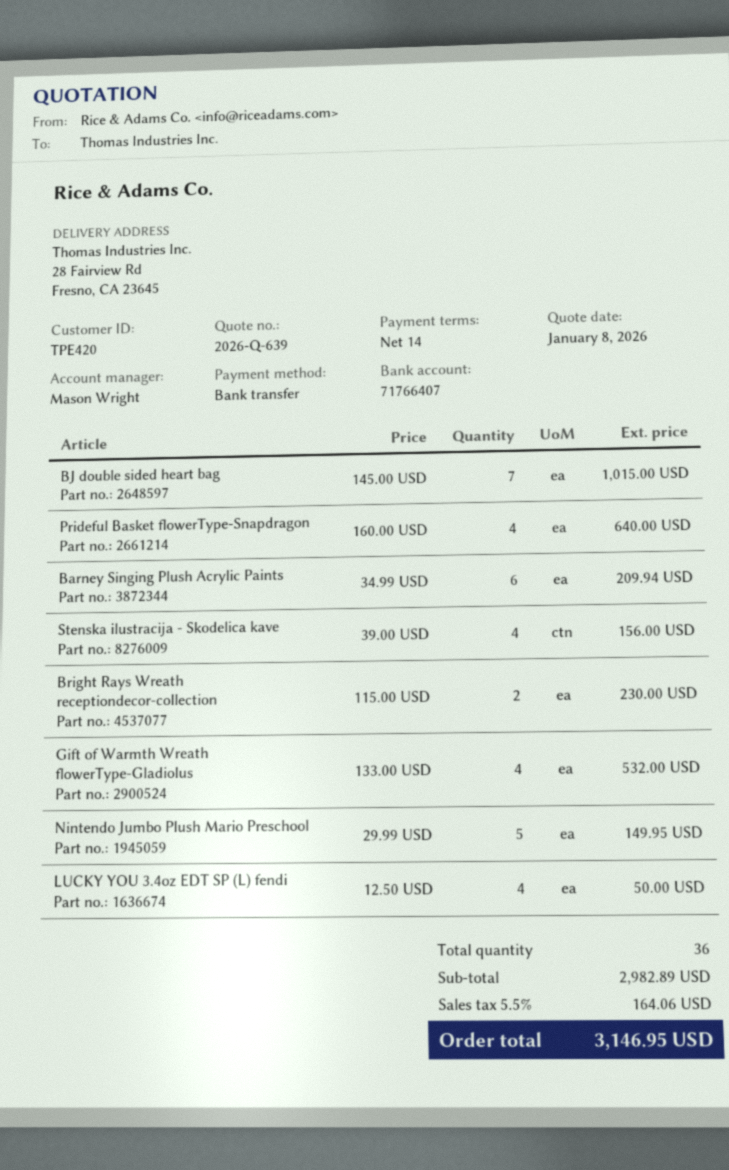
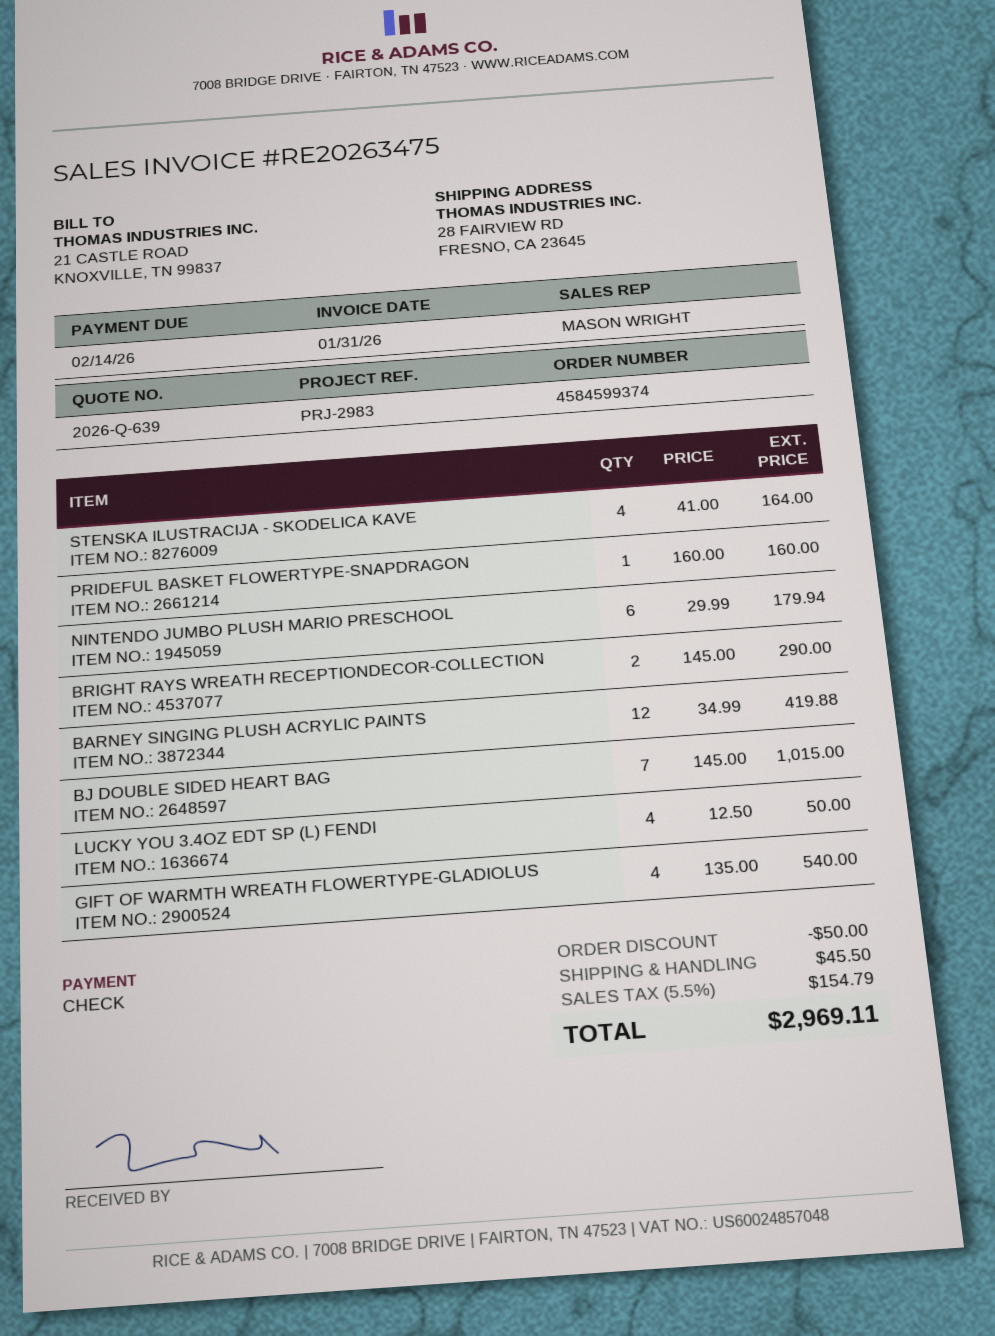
payment method: bank transfer -> cheque
Prideful Basket flowerType-Snapdragon: 4 x 160.00 = 640.00 -> 1 x 160.00 = 160.00
Barney Singing Plush Acrylic Paints: 6 x 34.99 = 209.94 -> 12 x 34.99 = 419.88
Stenska ilustracija - Skodelica kave: 4 x 39.00 = 156.00 -> 4 x 41.00 = 164.00
Bright Rays Wreath receptiondecor-collection: 2 x 115.00 = 230.00 -> 2 x 145.00 = 290.00
Gift of Warmth Wreath flowerType-Gladiolus: 4 x 133.00 = 532.00 -> 4 x 135.00 = 540.00
Nintendo Jumbo Plush Mario Preschool: 5 x 29.99 = 149.95 -> 6 x 29.99 = 179.94
discount: none -> 50.00
shipping: none -> 45.50
tax: 5.5% = 164.06 -> 5.5% = 154.79
total: 3146.95 -> 2969.11

